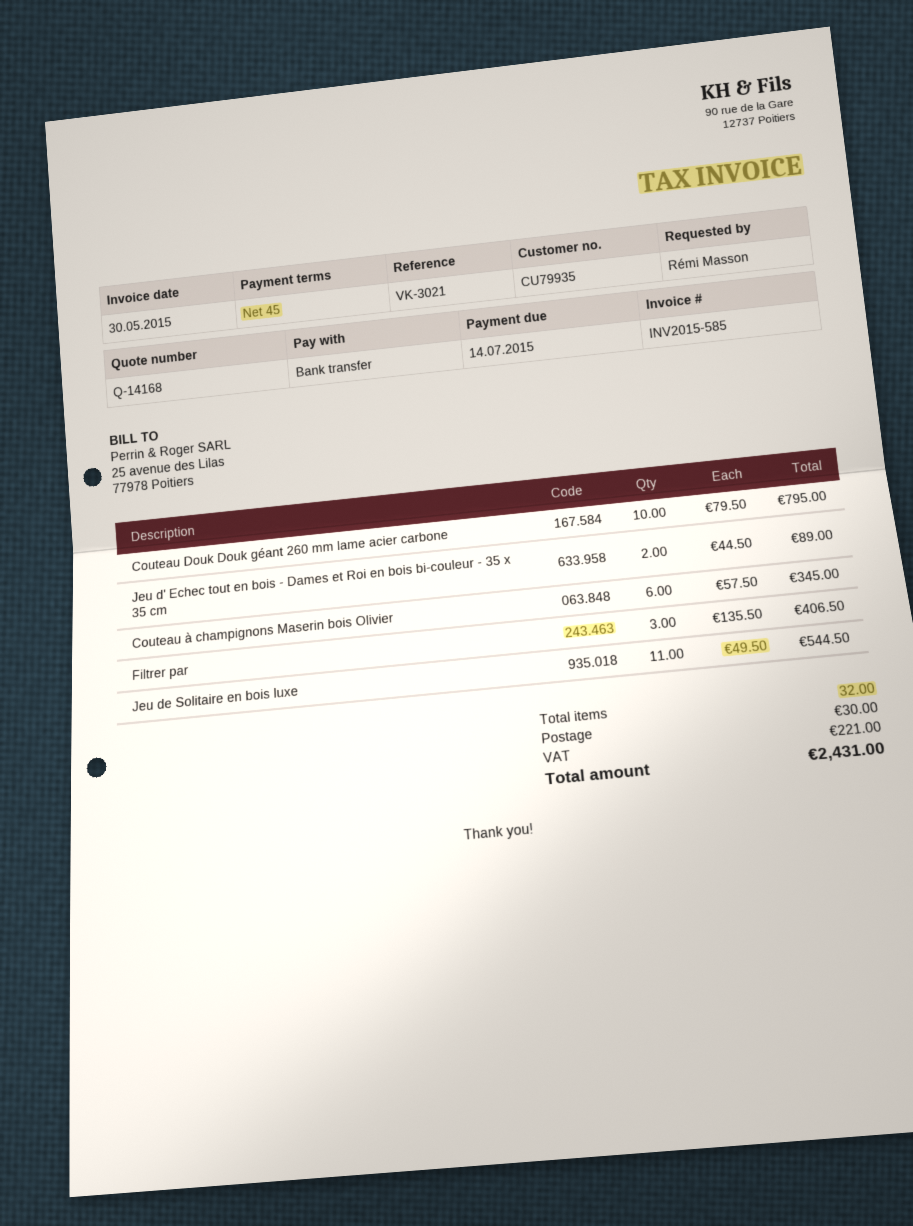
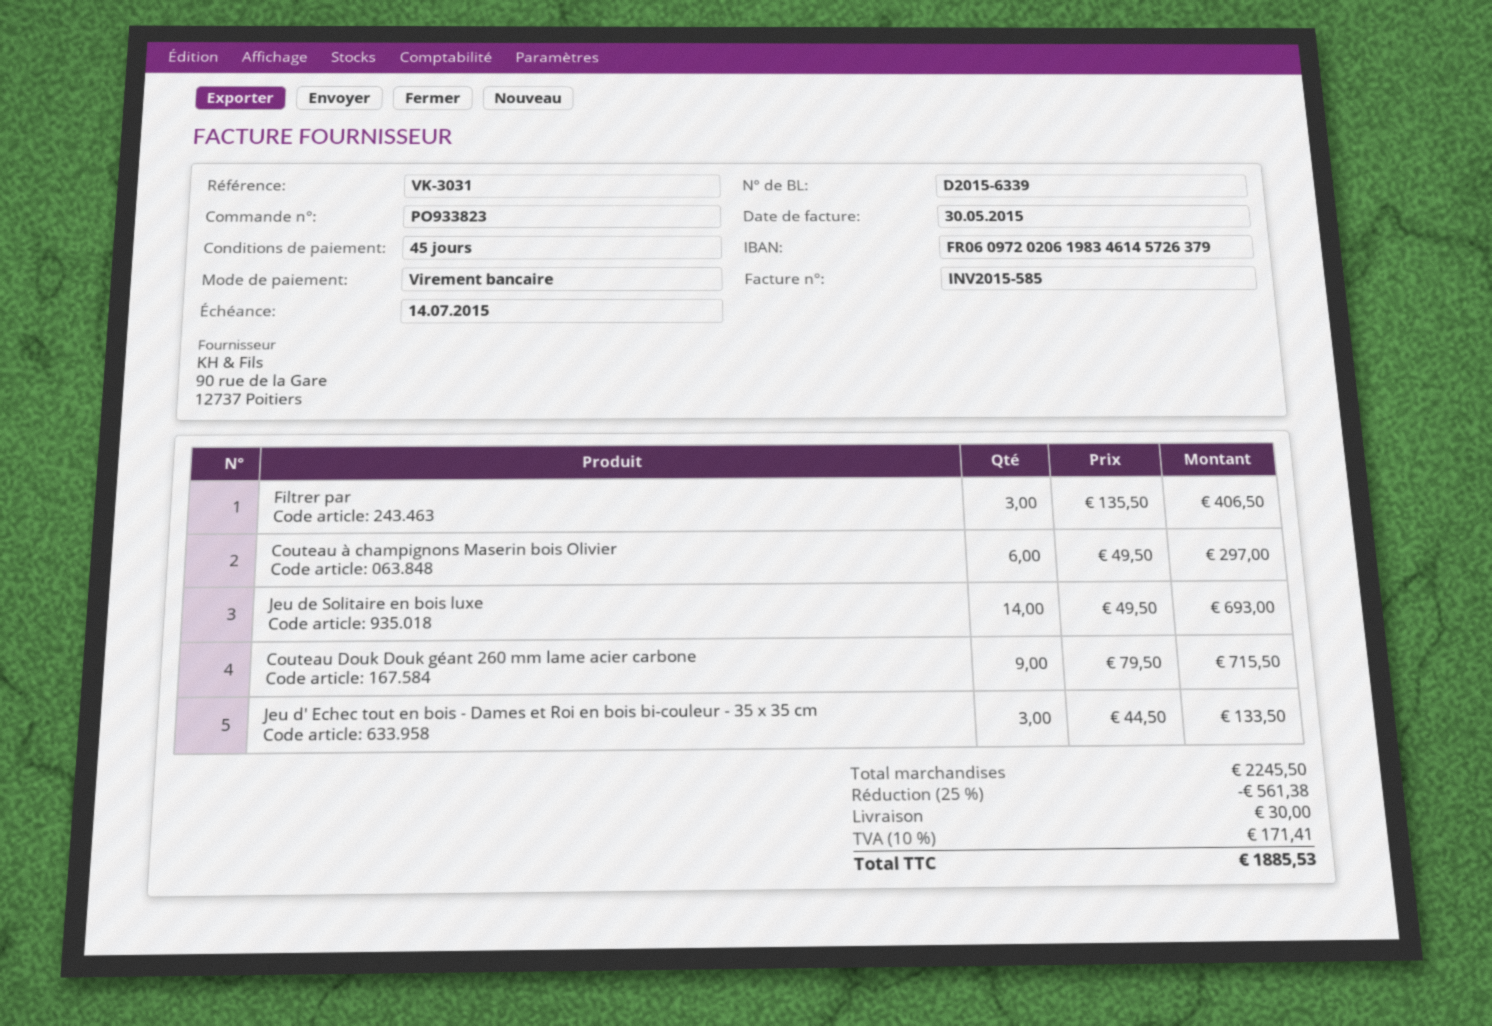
reference: VK-3021 -> VK-3031
Couteau Douk Douk géant 260 mm lame acier carbone: 10 x 79.50 = 795.00 -> 9 x 79.50 = 715.50
Jeu d' Echec tout en bois - Dames et Roi en bois bi-couleur - 35 x 35 cm: 2 x 44.50 = 89.00 -> 3 x 44.50 = 133.50
Couteau à champignons Maserin bois Olivier: 6 x 57.50 = 345.00 -> 6 x 49.50 = 297.00
Jeu de Solitaire en bois luxe: 11 x 49.50 = 544.50 -> 14 x 49.50 = 693.00
discount: none -> 25% = 561.38
tax: 221.00 -> 171.41
total: 2431.00 -> 1885.53

